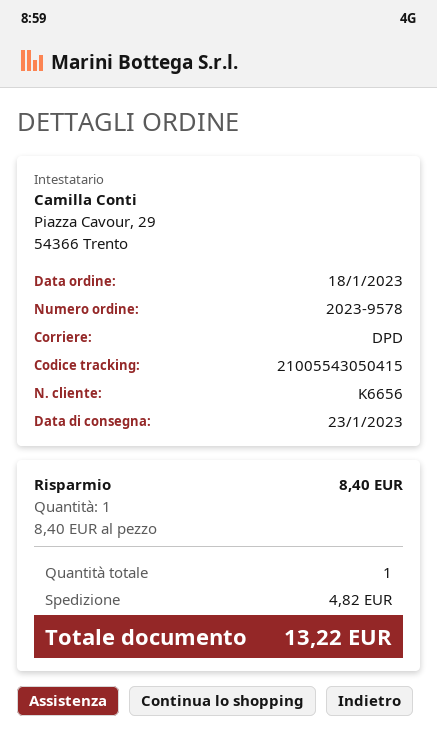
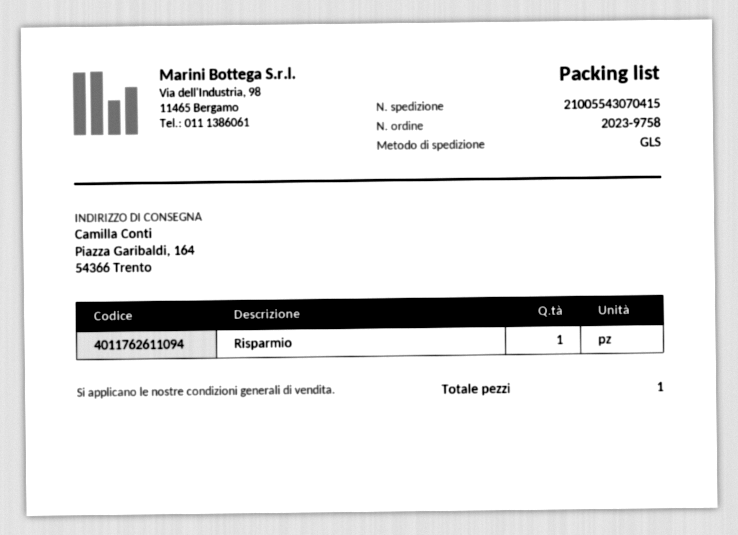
order number: 2023-9578 -> 2023-9758
shipping method: DPD -> GLS
tracking number: 21005543050415 -> 21005543070415

